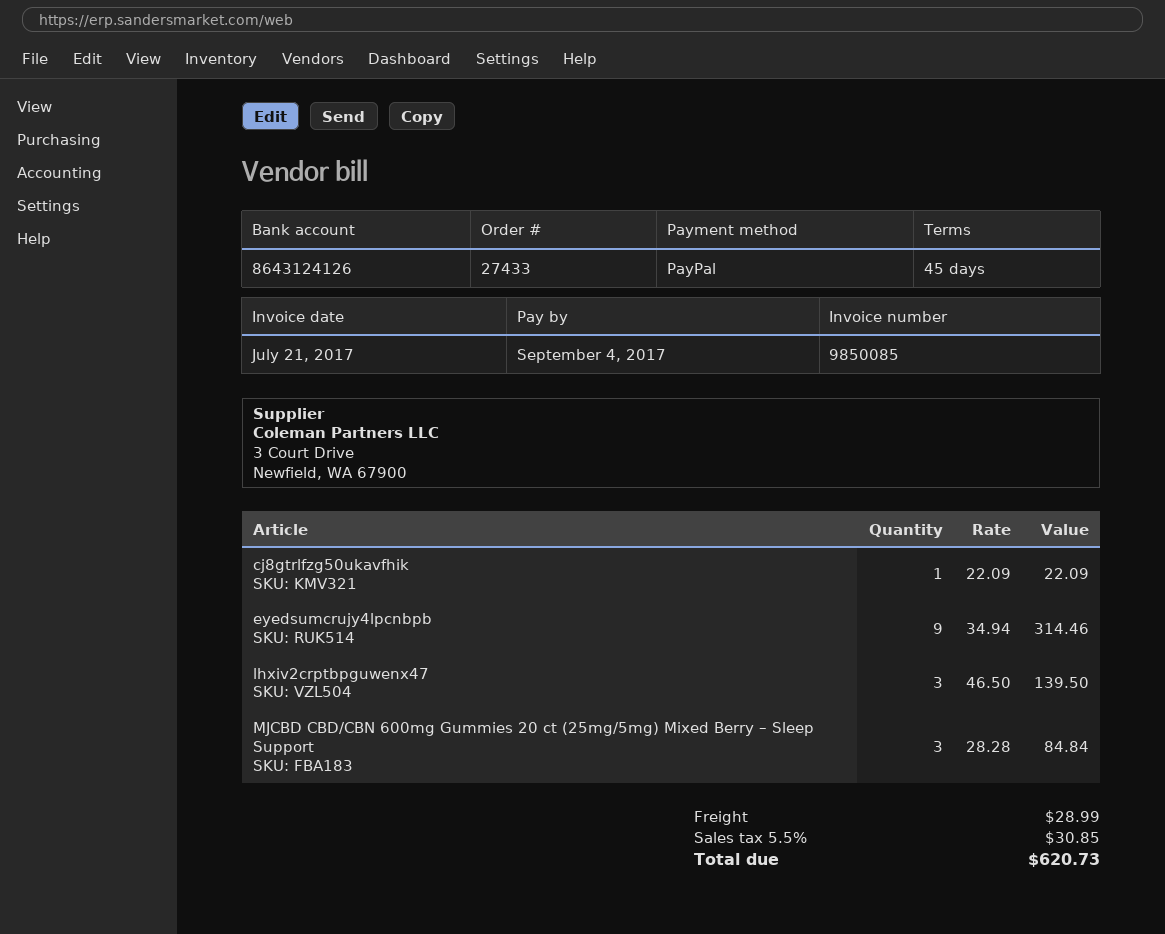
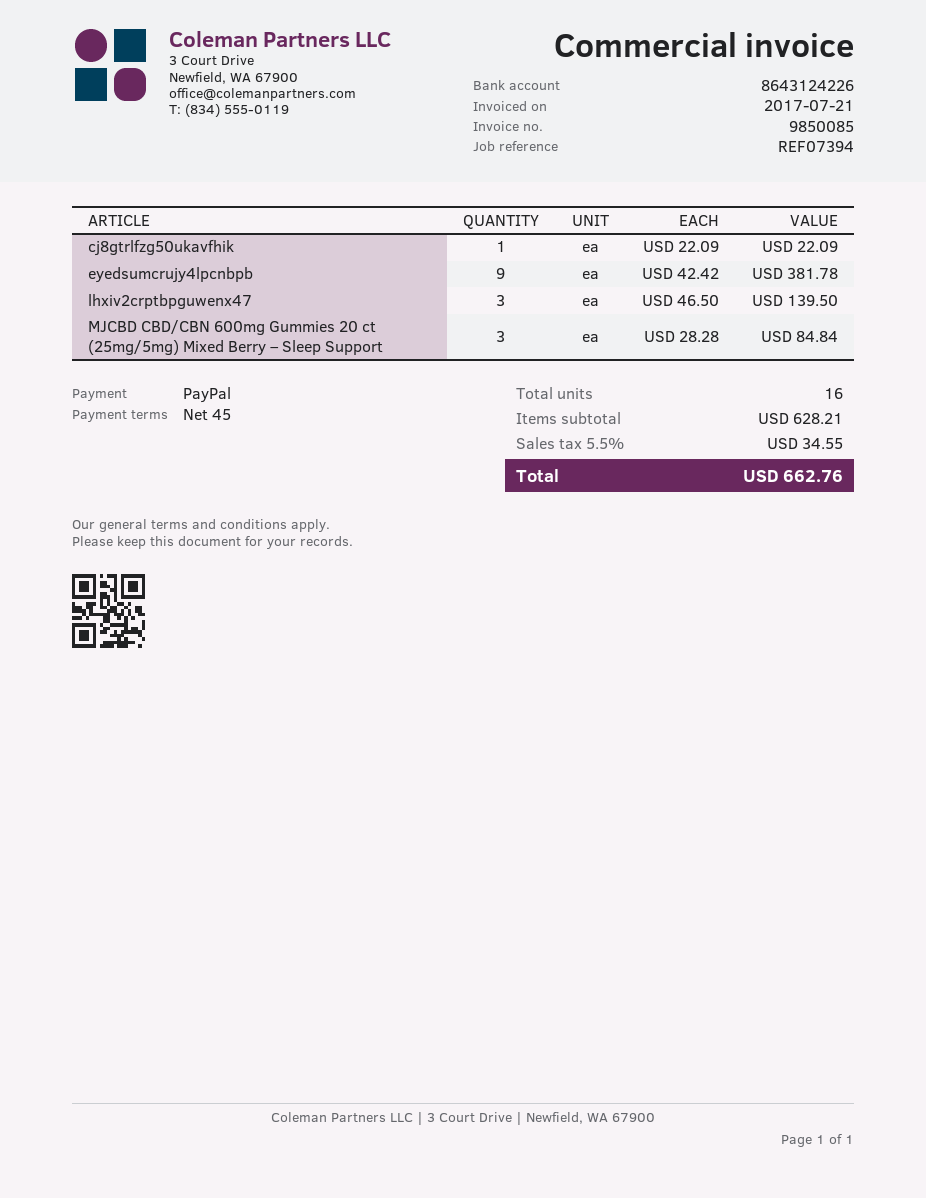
bank account: 8643124126 -> 8643124226
eyedsumcrujy4lpcnbpb: 9 x 34.94 = 314.46 -> 9 x 42.42 = 381.78
shipping: 28.99 -> none
tax: 5.5% = 30.85 -> 5.5% = 34.55
total: 620.73 -> 662.76

